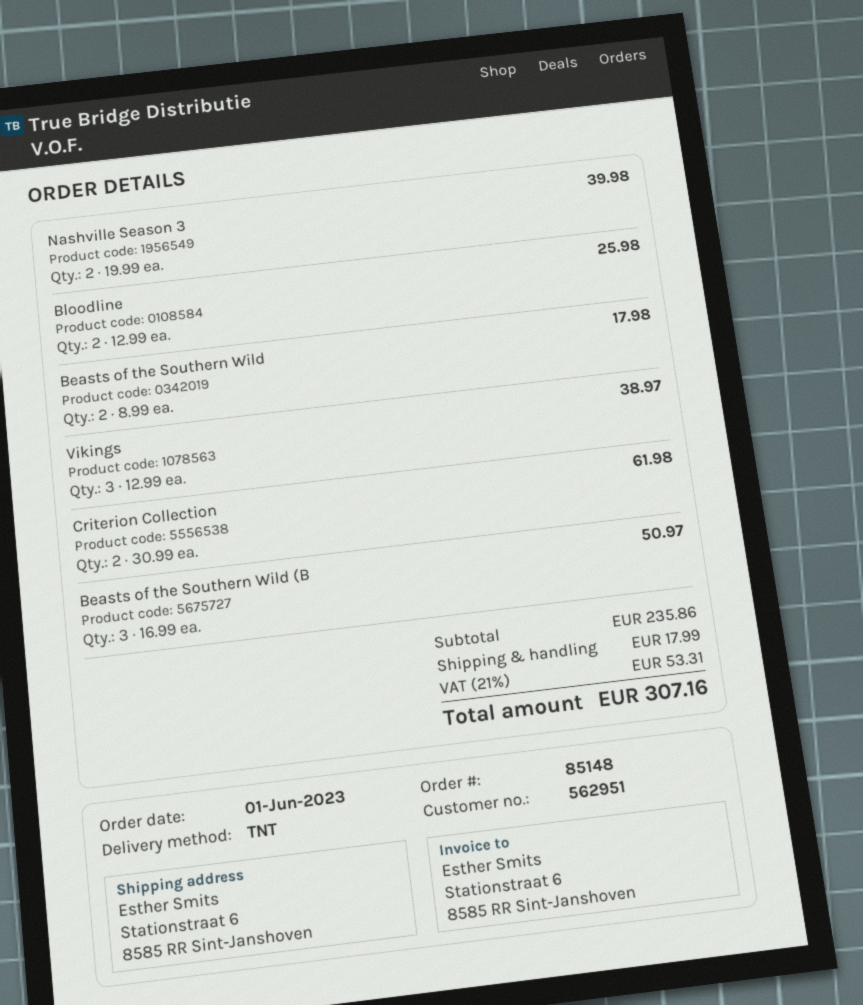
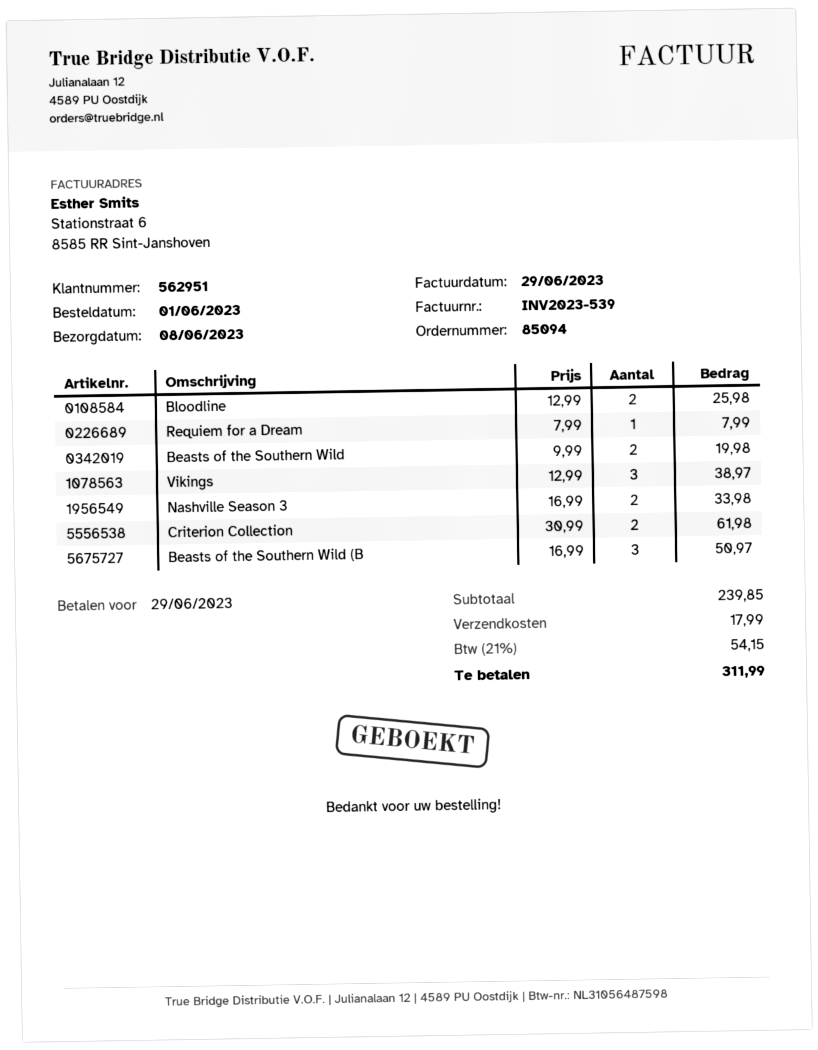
order number: 85148 -> 85094
Nashville Season 3: 2 x 19.99 = 39.98 -> 2 x 16.99 = 33.98
Beasts of the Southern Wild: 2 x 8.99 = 17.98 -> 2 x 9.99 = 19.98
Requiem for a Dream: none -> 1 x 7.99 = 7.99
subtotal: 235.86 -> 239.85
tax: 21% = 53.31 -> 21% = 54.15
total: 307.16 -> 311.99

